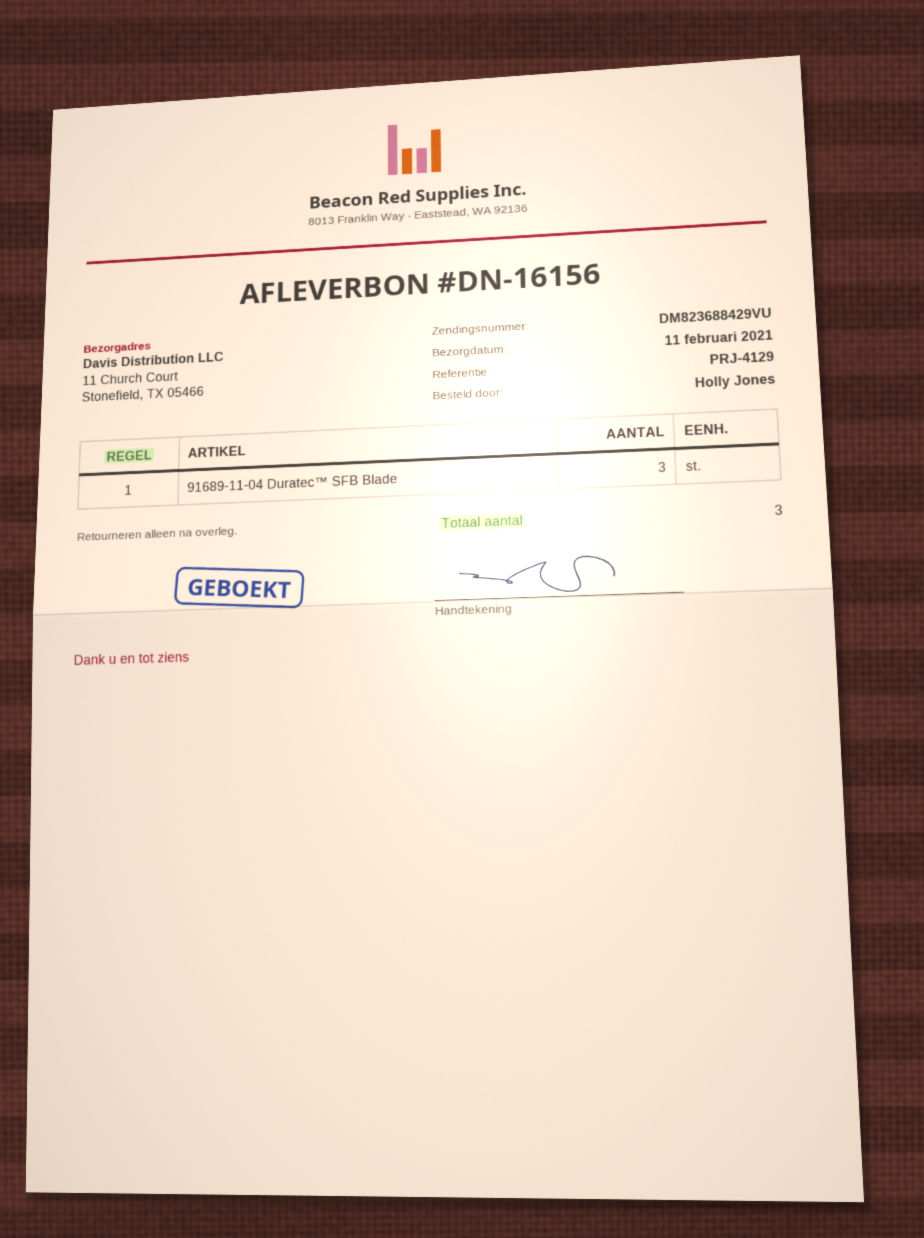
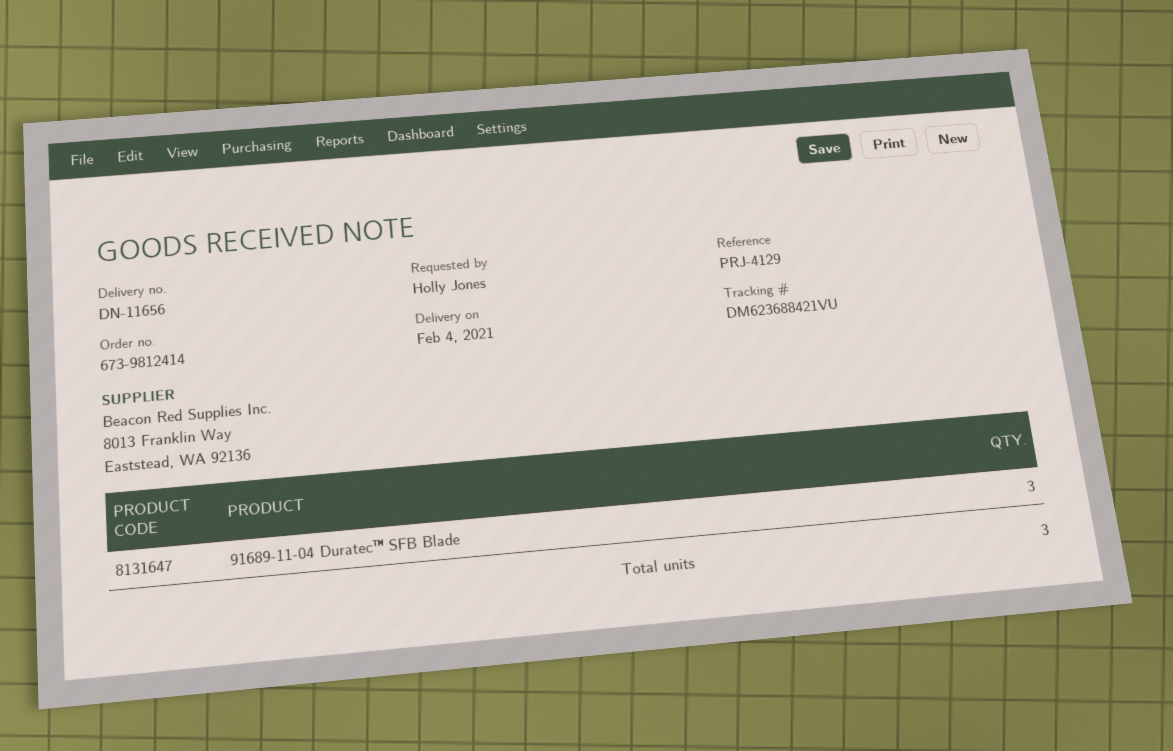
delivery note number: DN-16156 -> DN-11656
delivery date: 2021-02-11 -> 2021-02-04
tracking number: DM823688429VU -> DM623688421VU

